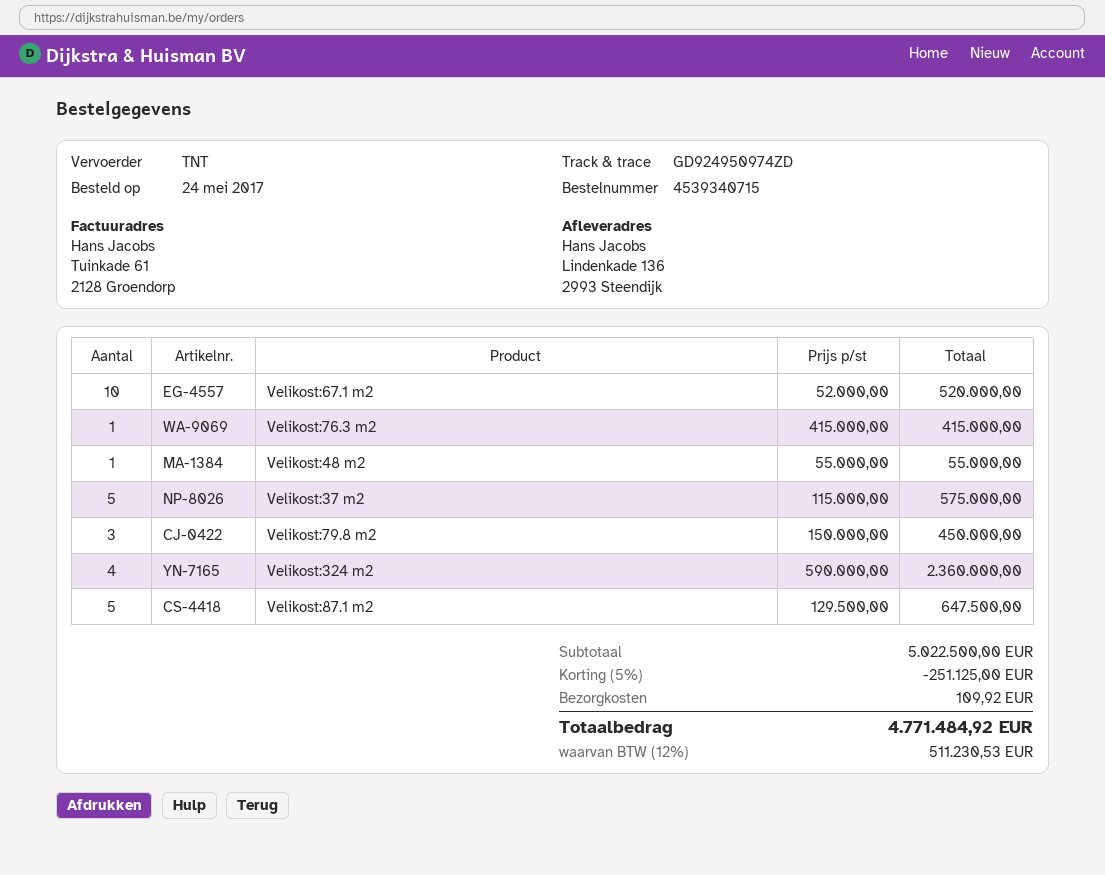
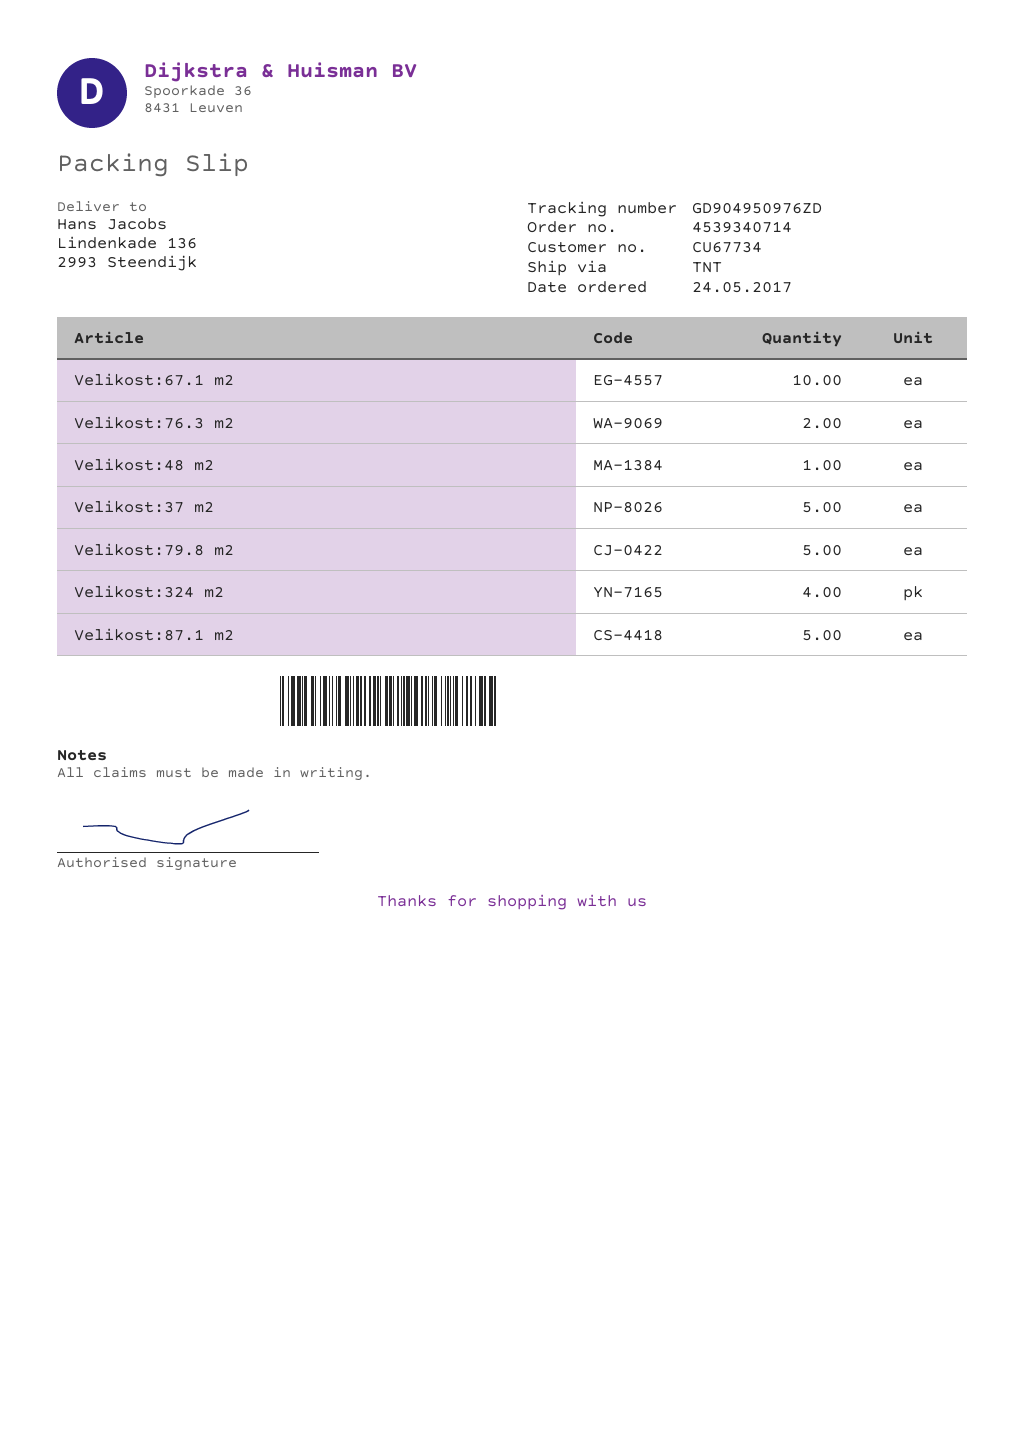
order number: 4539340715 -> 4539340714
tracking number: GD924950974ZD -> GD904950976ZD
Velikost:76.3 m2: 1 -> 2
Velikost:79.8 m2: 3 -> 5

